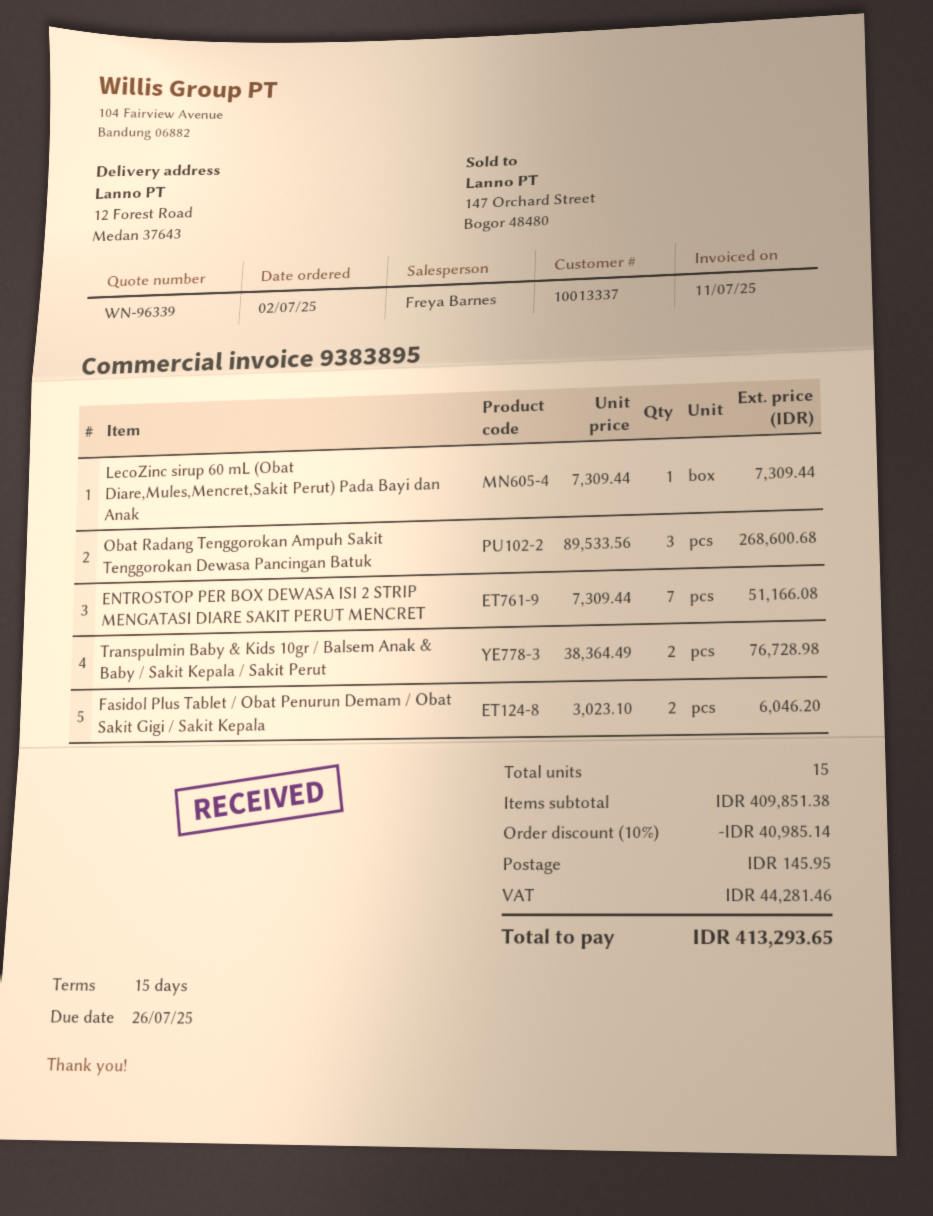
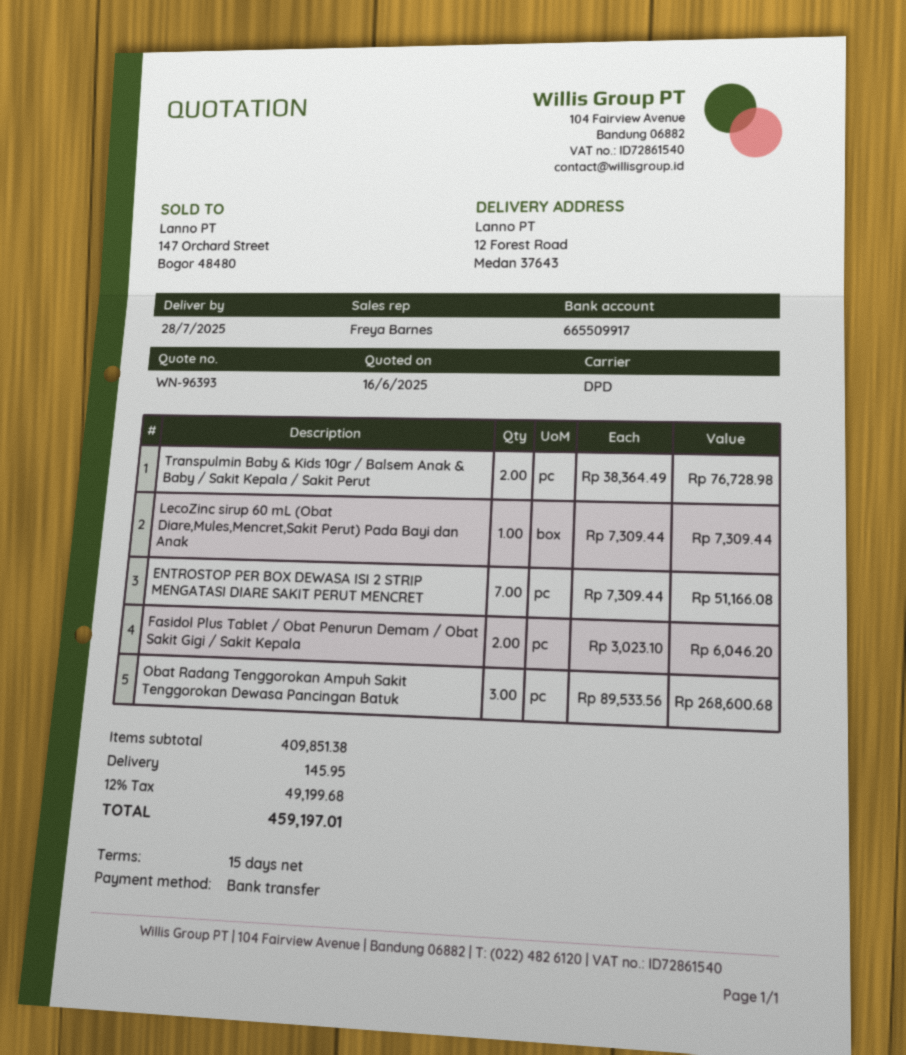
quote number: WN-96339 -> WN-96393
discount: 10% = 40985.14 -> none
tax: 44281.46 -> 49199.68
total: 413293.65 -> 459197.01

